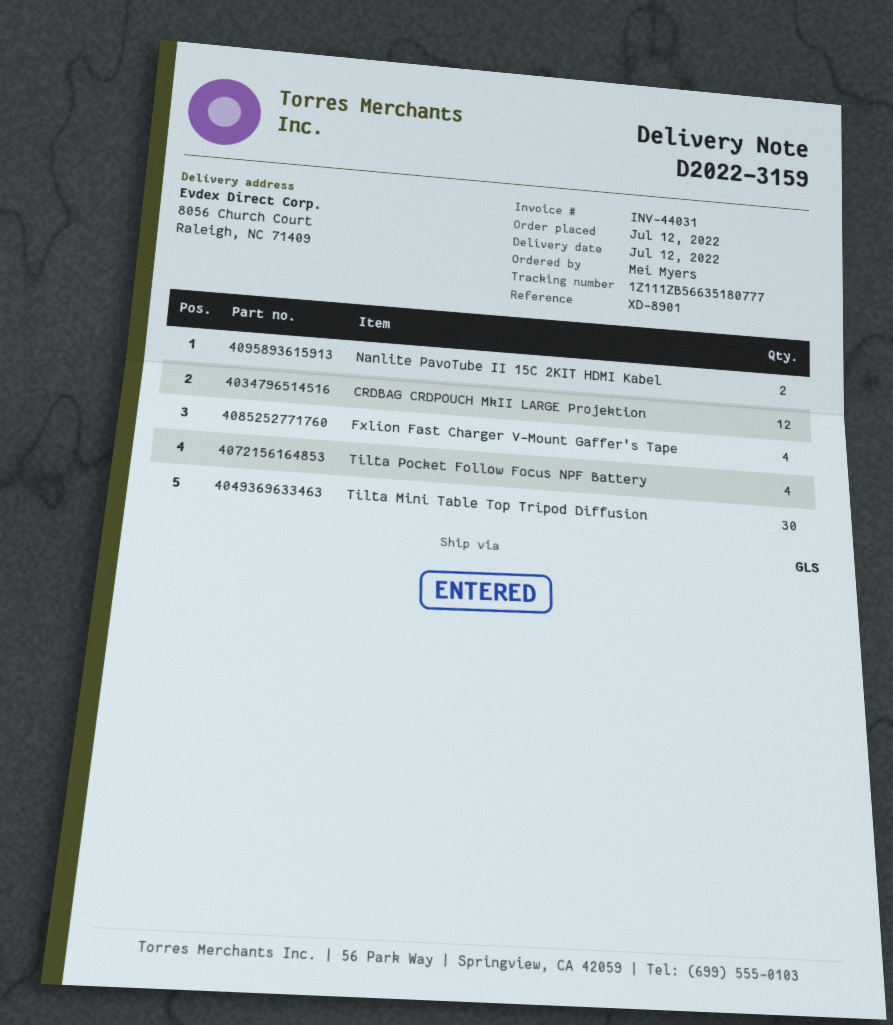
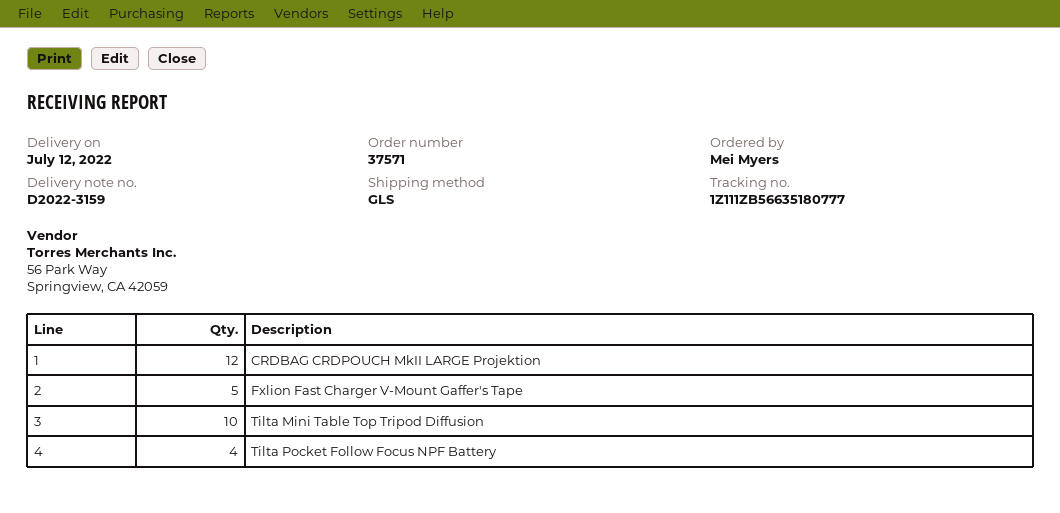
Nanlite PavoTube II 15C 2KIT HDMI Kabel: 2 -> none
Fxlion Fast Charger V-Mount Gaffer's Tape: 4 -> 5
Tilta Mini Table Top Tripod Diffusion: 30 -> 10

